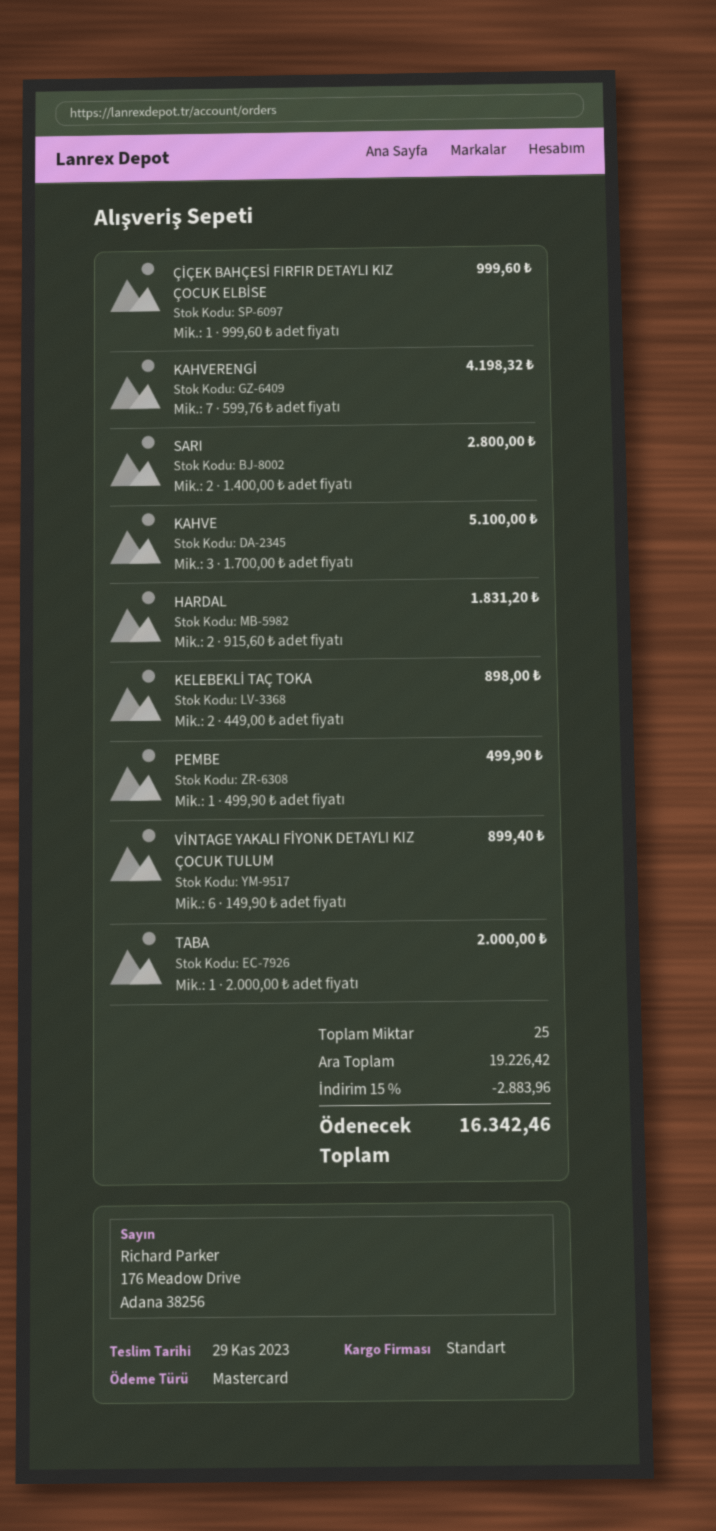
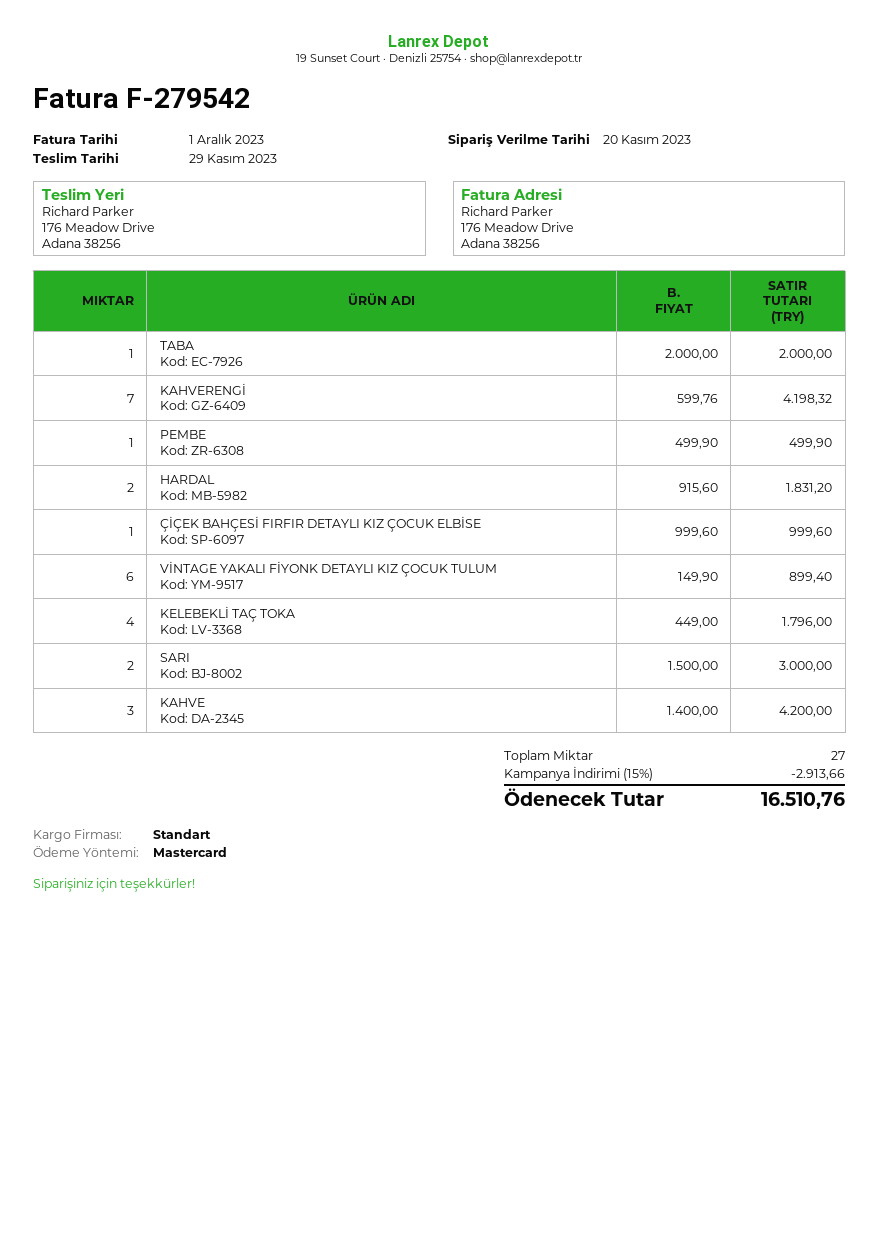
SARI: 2 x 1400.00 = 2800.00 -> 2 x 1500.00 = 3000.00
KAHVE: 3 x 1700.00 = 5100.00 -> 3 x 1400.00 = 4200.00
KELEBEKLİ TAÇ TOKA: 2 x 449.00 = 898.00 -> 4 x 449.00 = 1796.00
total quantity: 25 -> 27
discount: 15% = 2883.96 -> 15% = 2913.66
total: 16342.46 -> 16510.76

